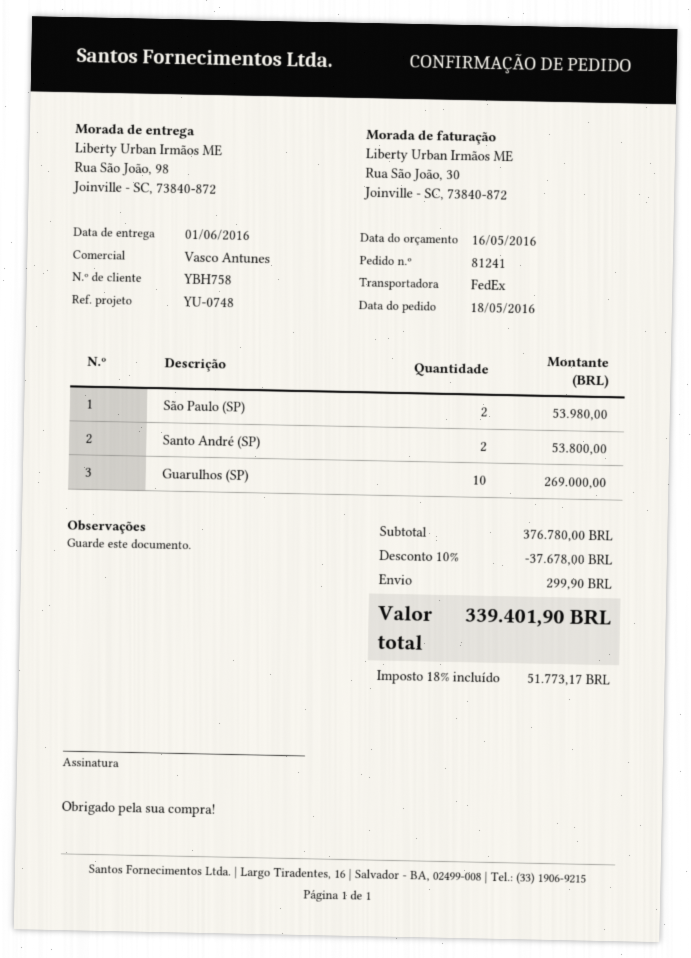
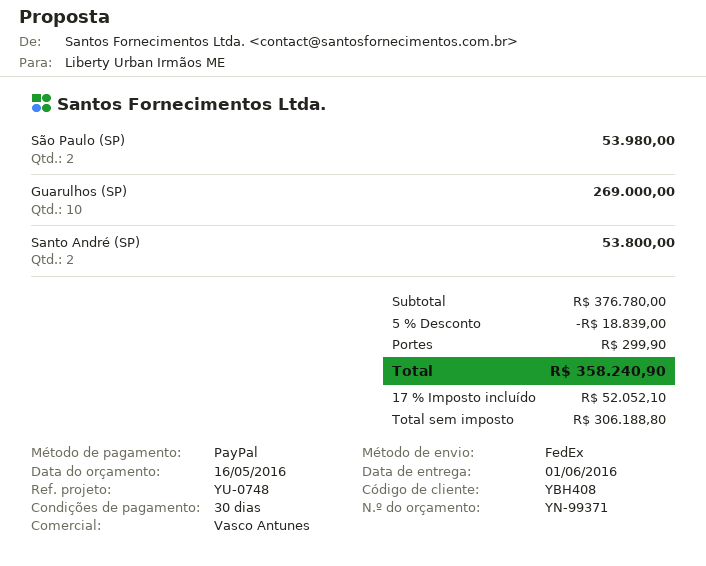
customer number: YBH758 -> YBH408
discount: 10% = 37678.00 -> 5% = 18839.00
tax: 18% = 51773.17 -> 17% = 52052.10
total: 339401.90 -> 358240.90

